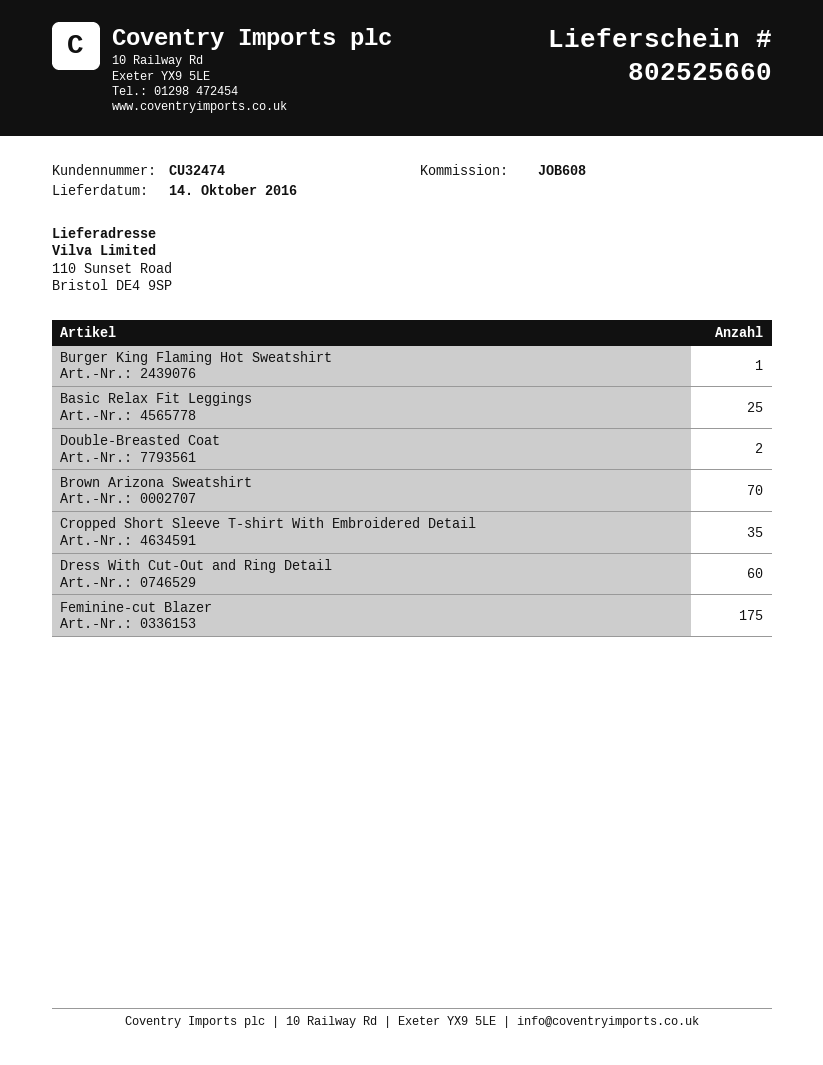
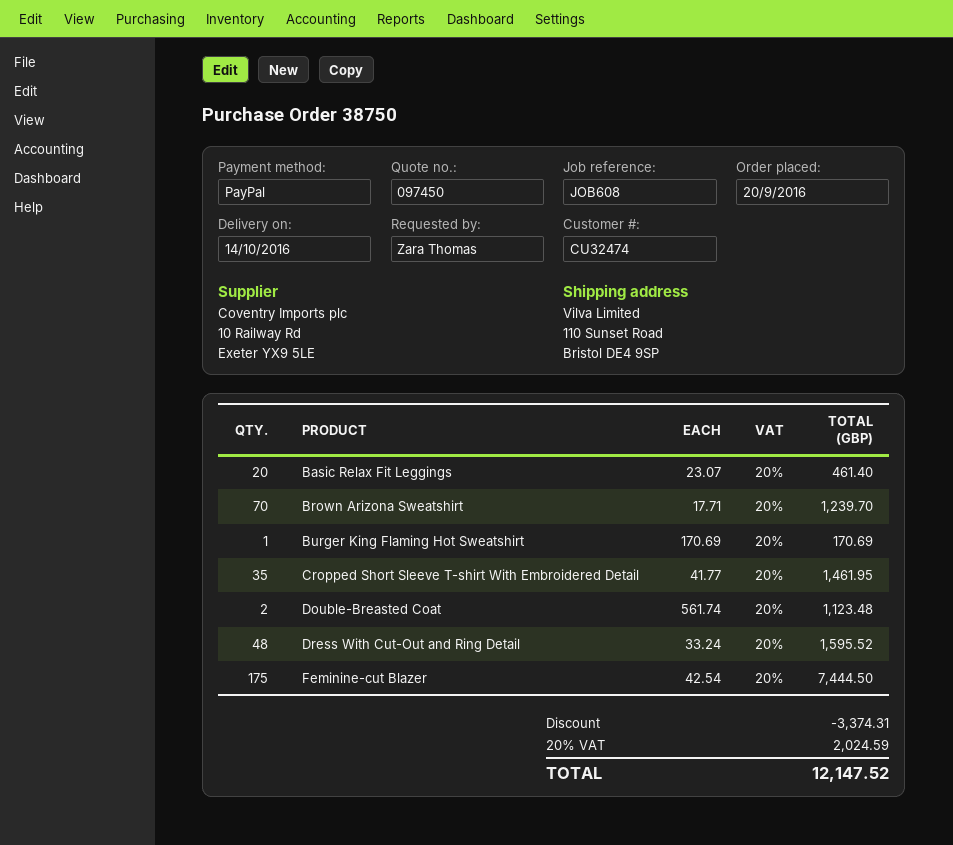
Basic Relax Fit Leggings: 25 -> 20
Dress With Cut-Out and Ring Detail: 60 -> 48

